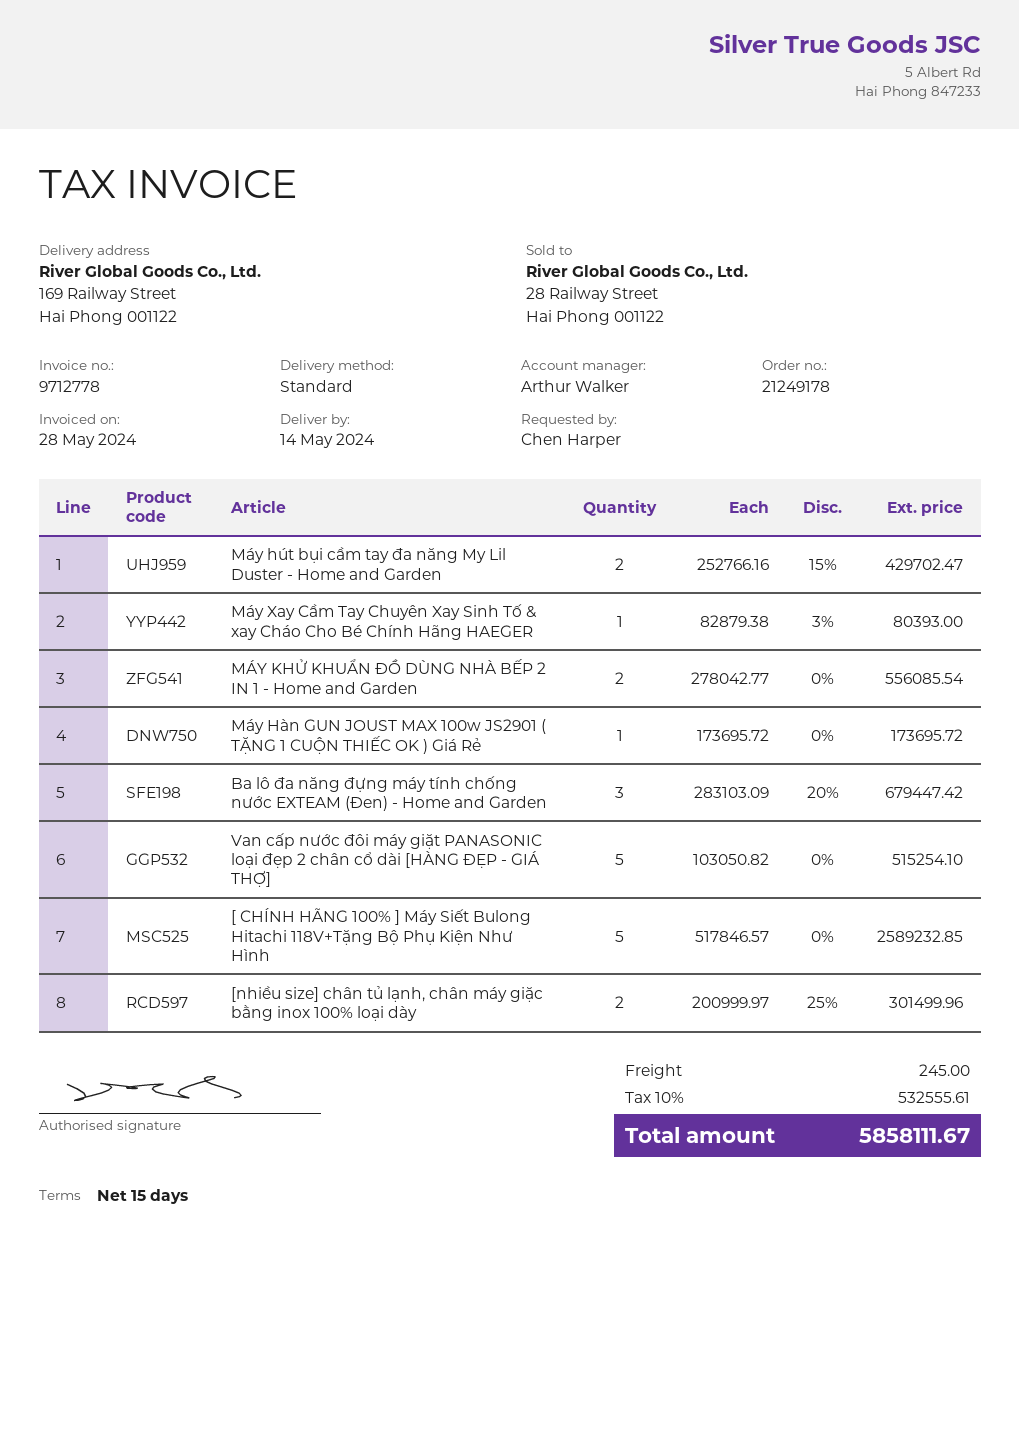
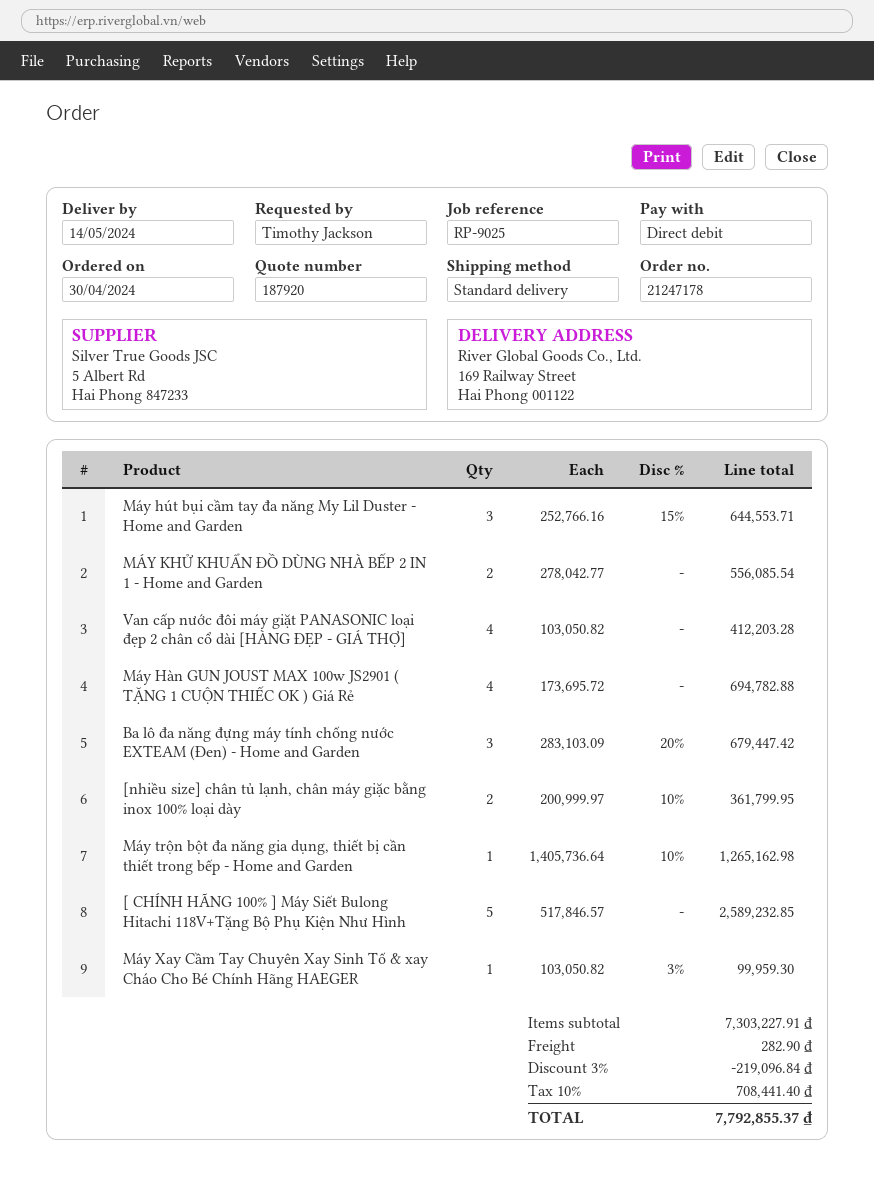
order number: 21249178 -> 21247178
ordered by: Chen Harper -> Timothy Jackson
Máy hút bụi cầm tay đa năng My Lil Duster - Home and Garden: 2 x 252766.16 - 15% = 429702.47 -> 3 x 252766.16 - 15% = 644553.71
Máy Xay Cầm Tay Chuyên Xay Sinh Tố & xay Cháo Cho Bé Chính Hãng HAEGER: 1 x 82879.38 - 3% = 80393.00 -> 1 x 103050.82 - 3% = 99959.30
Máy Hàn GUN JOUST MAX 100w JS2901 ( TẶNG 1 CUỘN THIẾC OK ) Giá Rẻ: 1 x 173695.72 = 173695.72 -> 4 x 173695.72 = 694782.88
Van cấp nước đôi máy giặt PANASONIC loại đẹp 2 chân cổ dài [HÀNG ĐẸP - GIÁ THỢ]: 5 x 103050.82 = 515254.10 -> 4 x 103050.82 = 412203.28
[nhiều size] chân tủ lạnh, chân máy giặc bằng inox 100% loại dày: 2 x 200999.97 - 25% = 301499.96 -> 2 x 200999.97 - 10% = 361799.95
Máy trộn bột đa năng gia dụng, thiết bị cần thiết trong bếp - Home and Garden: none -> 1 x 1405736.64 - 10% = 1265162.98
discount: none -> 3% = 219096.84
shipping: 245.00 -> 282.90
tax: 10% = 532555.61 -> 10% = 708441.40
total: 5858111.67 -> 7792855.37

